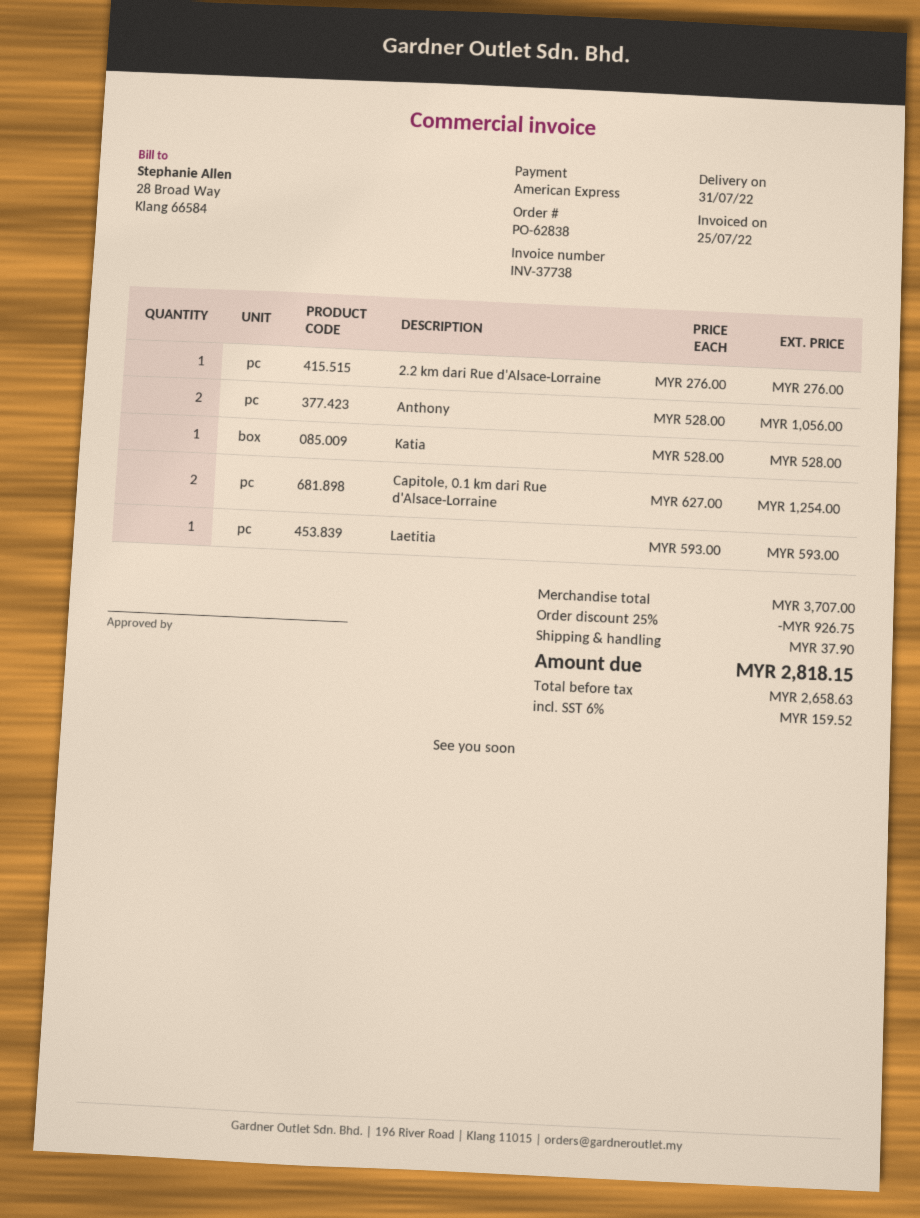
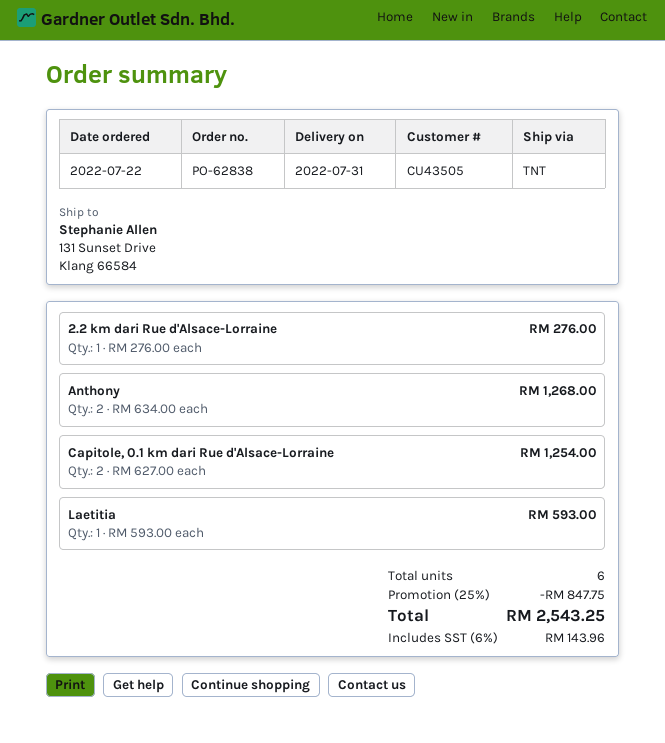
Anthony: 2 x 528.00 = 1056.00 -> 2 x 634.00 = 1268.00
Katia: 1 x 528.00 = 528.00 -> none
discount: 25% = 926.75 -> 25% = 847.75
shipping: 37.90 -> none
tax: 6% = 159.52 -> 6% = 143.96
total: 2818.15 -> 2543.25

